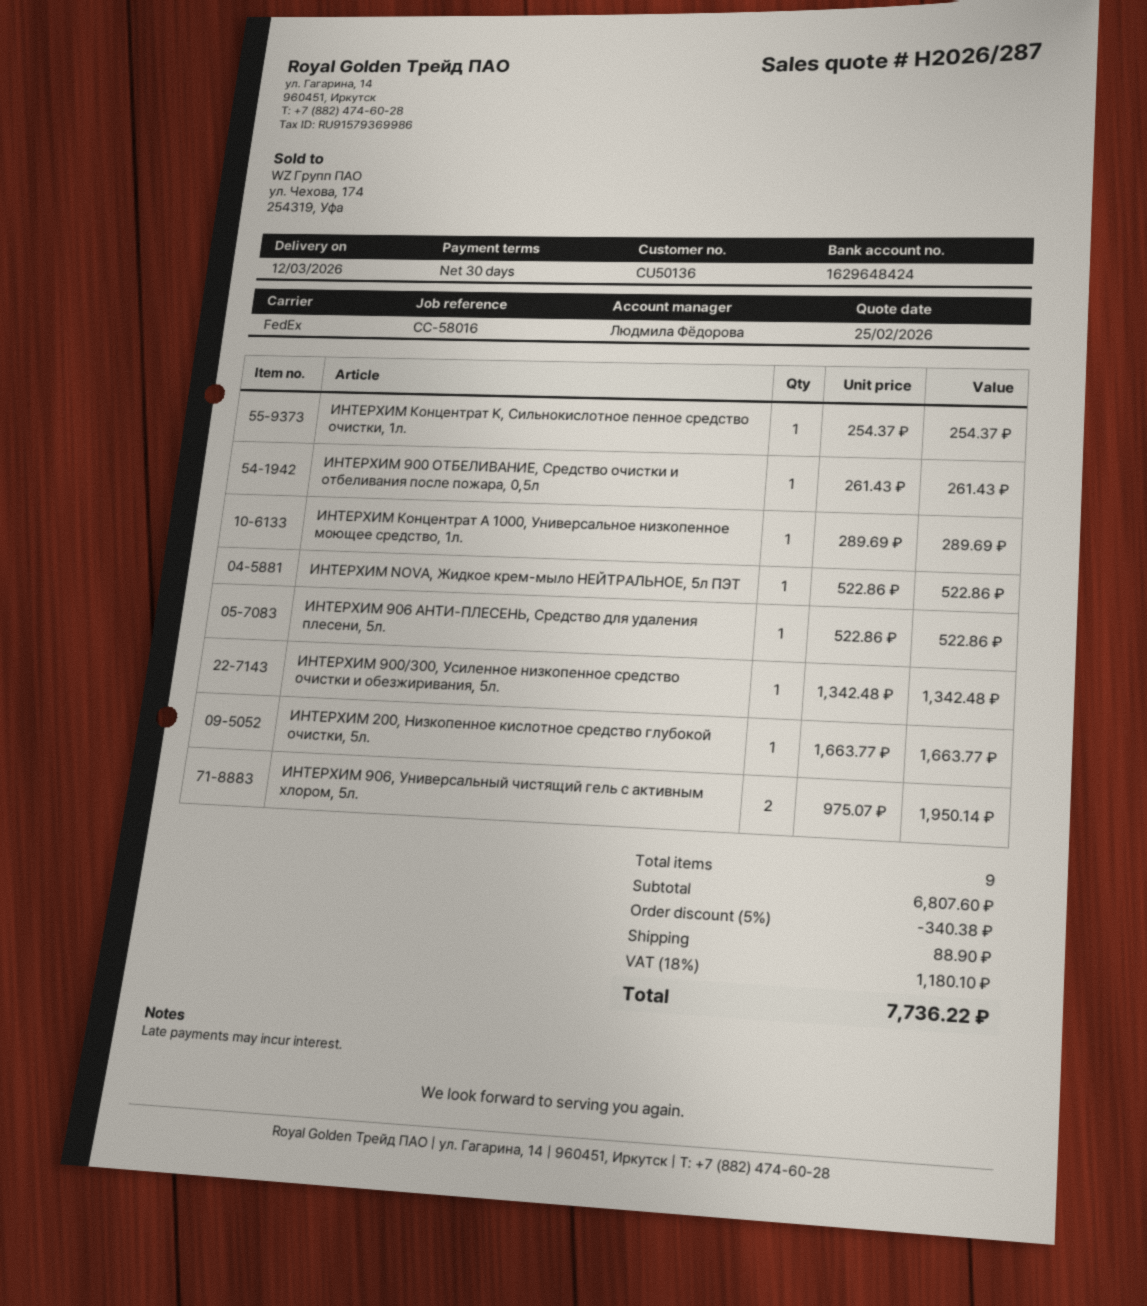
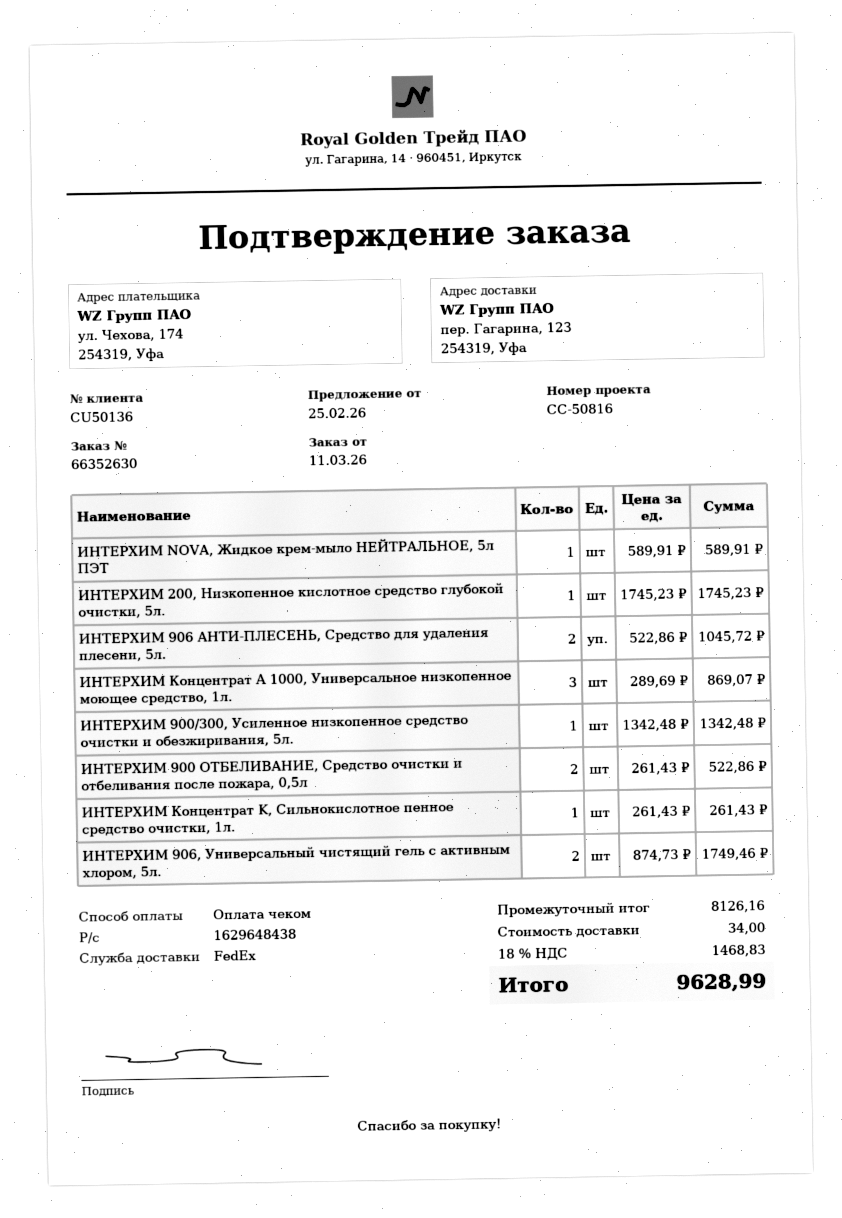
reference: CC-58016 -> CC-50816
bank account: 1629648424 -> 1629648438
ИНТЕРХИМ Концентрат K, Сильнокислотное пенное средство очистки, 1л.: 1 x 254.37 = 254.37 -> 1 x 261.43 = 261.43
ИНТЕРХИМ 900 ОТБЕЛИВАНИЕ, Средство очистки и отбеливания после пожара, 0,5л: 1 x 261.43 = 261.43 -> 2 x 261.43 = 522.86
ИНТЕРХИМ Концентрат A 1000, Универсальное низкопенное моющее средство, 1л.: 1 x 289.69 = 289.69 -> 3 x 289.69 = 869.07
ИНТЕРХИМ NOVA, Жидкое крем-мыло НЕЙТРАЛЬНОЕ, 5л ПЭТ: 1 x 522.86 = 522.86 -> 1 x 589.91 = 589.91
ИНТЕРХИМ 906 АНТИ-ПЛЕСЕНЬ, Средство для удаления плесени, 5л.: 1 x 522.86 = 522.86 -> 2 x 522.86 = 1045.72
ИНТЕРХИМ 200, Низкопенное кислотное средство глубокой очистки, 5л.: 1 x 1663.77 = 1663.77 -> 1 x 1745.23 = 1745.23
ИНТЕРХИМ 906, Универсальный чистящий гель с активным хлором, 5л.: 2 x 975.07 = 1950.14 -> 2 x 874.73 = 1749.46
subtotal: 6807.60 -> 8126.16
discount: 5% = 340.38 -> none
shipping: 88.90 -> 34.00
tax: 18% = 1180.10 -> 18% = 1468.83
total: 7736.22 -> 9628.99

